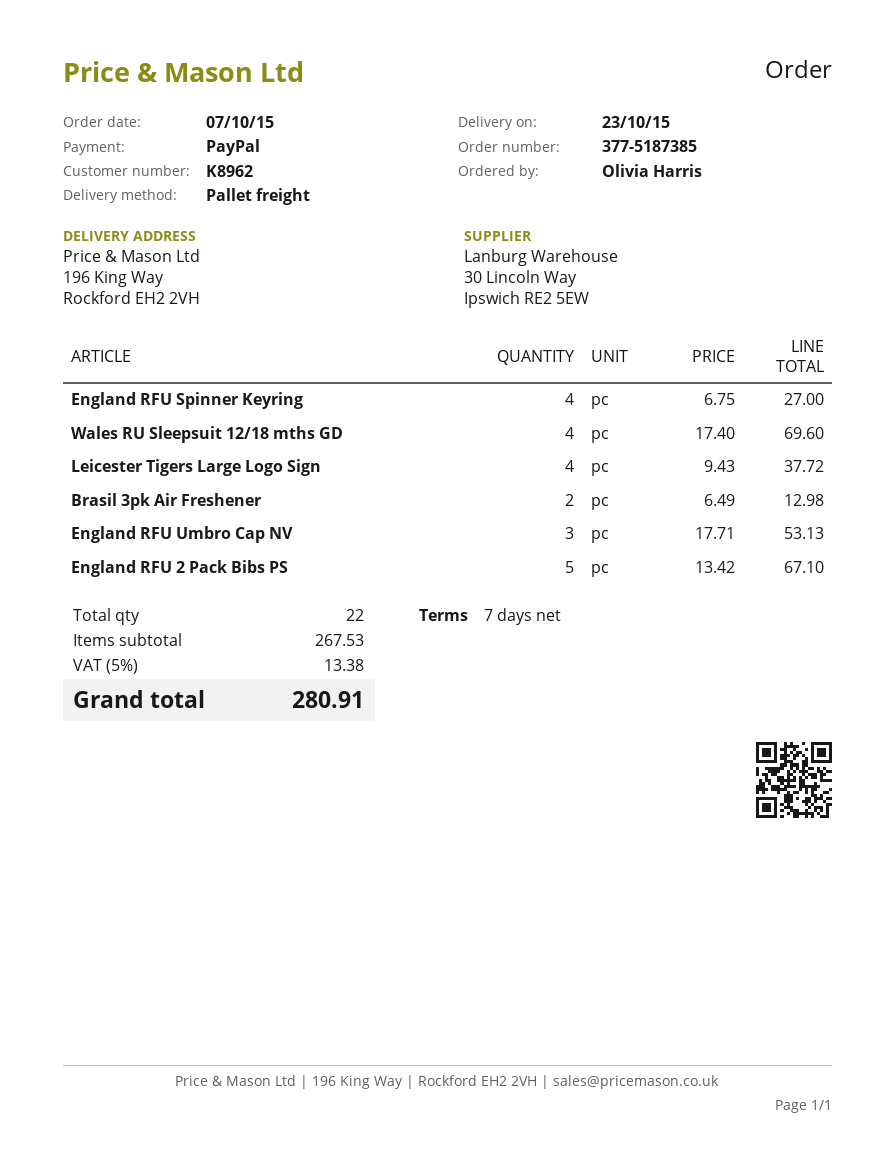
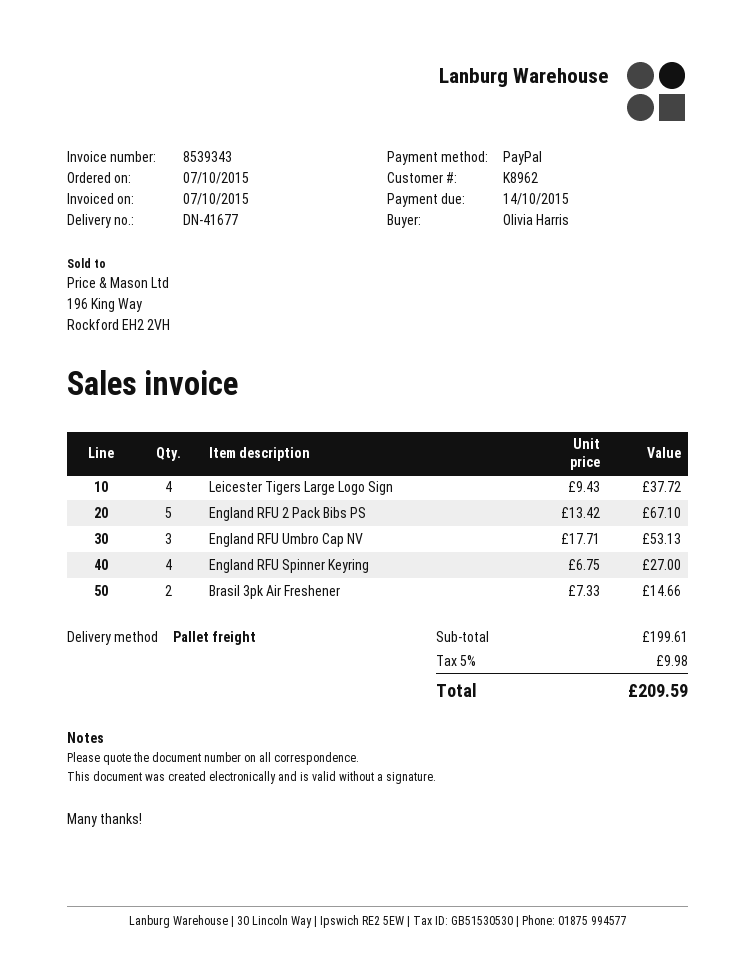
Wales RU Sleepsuit 12/18 mths GD: 4 x 17.40 = 69.60 -> none
Brasil 3pk Air Freshener: 2 x 6.49 = 12.98 -> 2 x 7.33 = 14.66
subtotal: 267.53 -> 199.61
tax: 5% = 13.38 -> 5% = 9.98
total: 280.91 -> 209.59

